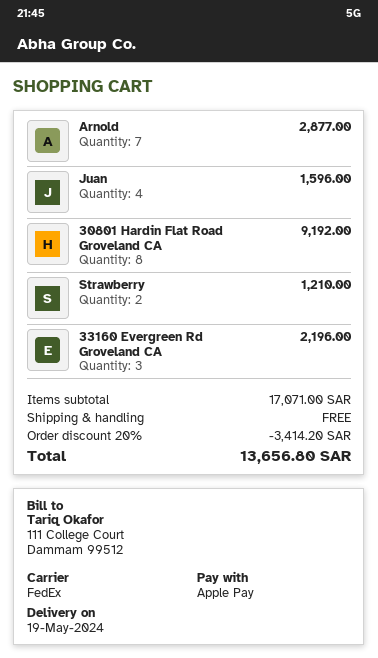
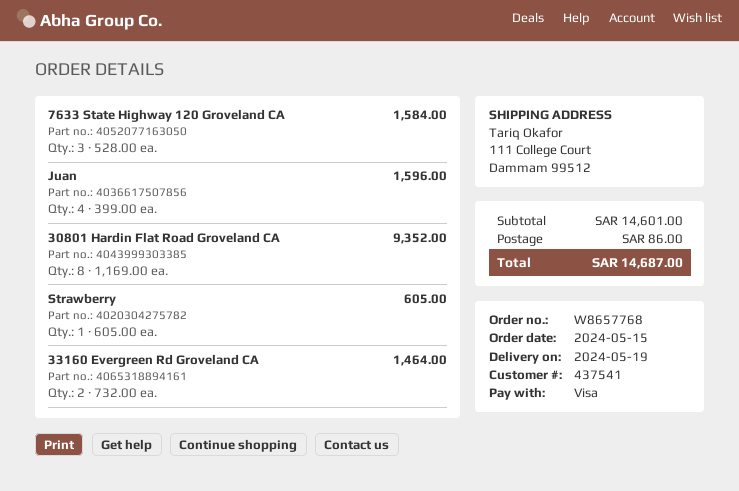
payment method: Apple Pay -> Visa
Arnold: 7 for 2877.00 -> none
30801 Hardin Flat Road Groveland CA: 8 for 9192.00 -> 8 for 9352.00
Strawberry: 2 for 1210.00 -> 1 for 605.00
33160 Evergreen Rd Groveland CA: 3 for 2196.00 -> 2 for 1464.00
7633 State Highway 120 Groveland CA: none -> 3 for 1584.00
subtotal: 17071.00 -> 14601.00
discount: 20% = 3414.20 -> none
shipping: 0.00 -> 86.00
total: 13656.80 -> 14687.00

